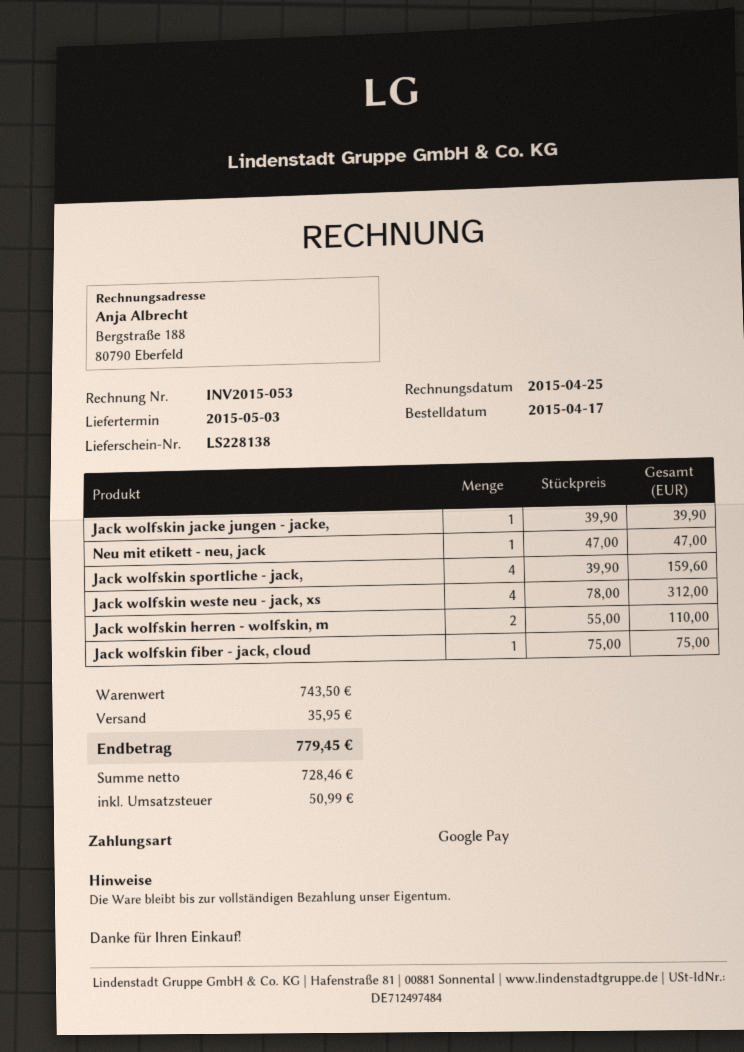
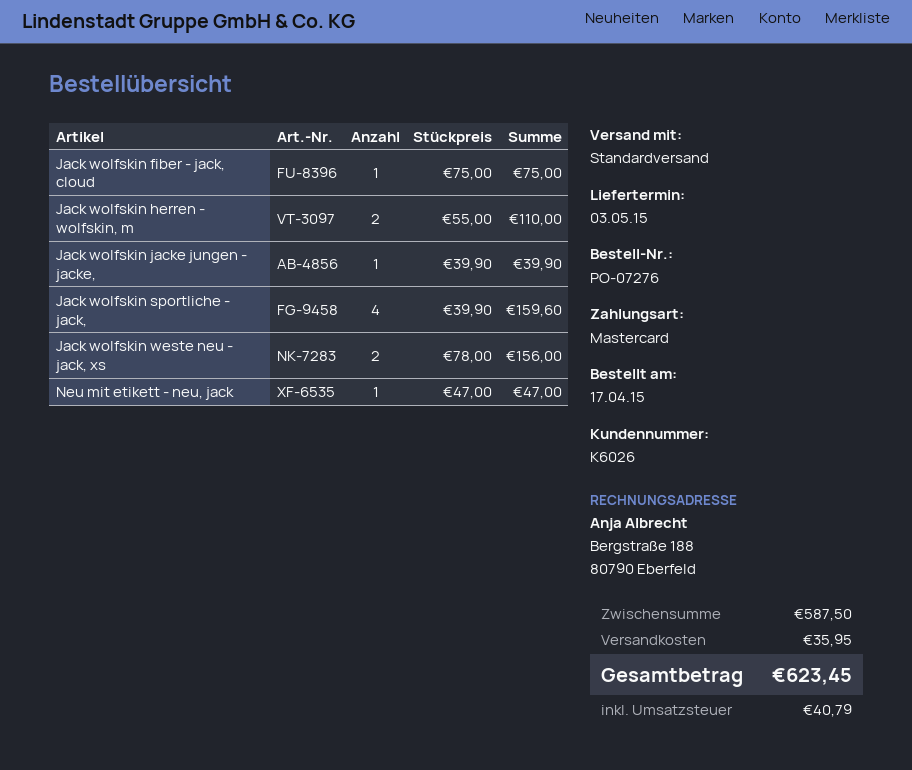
payment method: Google Pay -> Mastercard
Jack wolfskin weste neu - jack, xs: 4 x 78.00 = 312.00 -> 2 x 78.00 = 156.00
subtotal: 743.50 -> 587.50
tax: 50.99 -> 40.79
total: 779.45 -> 623.45

